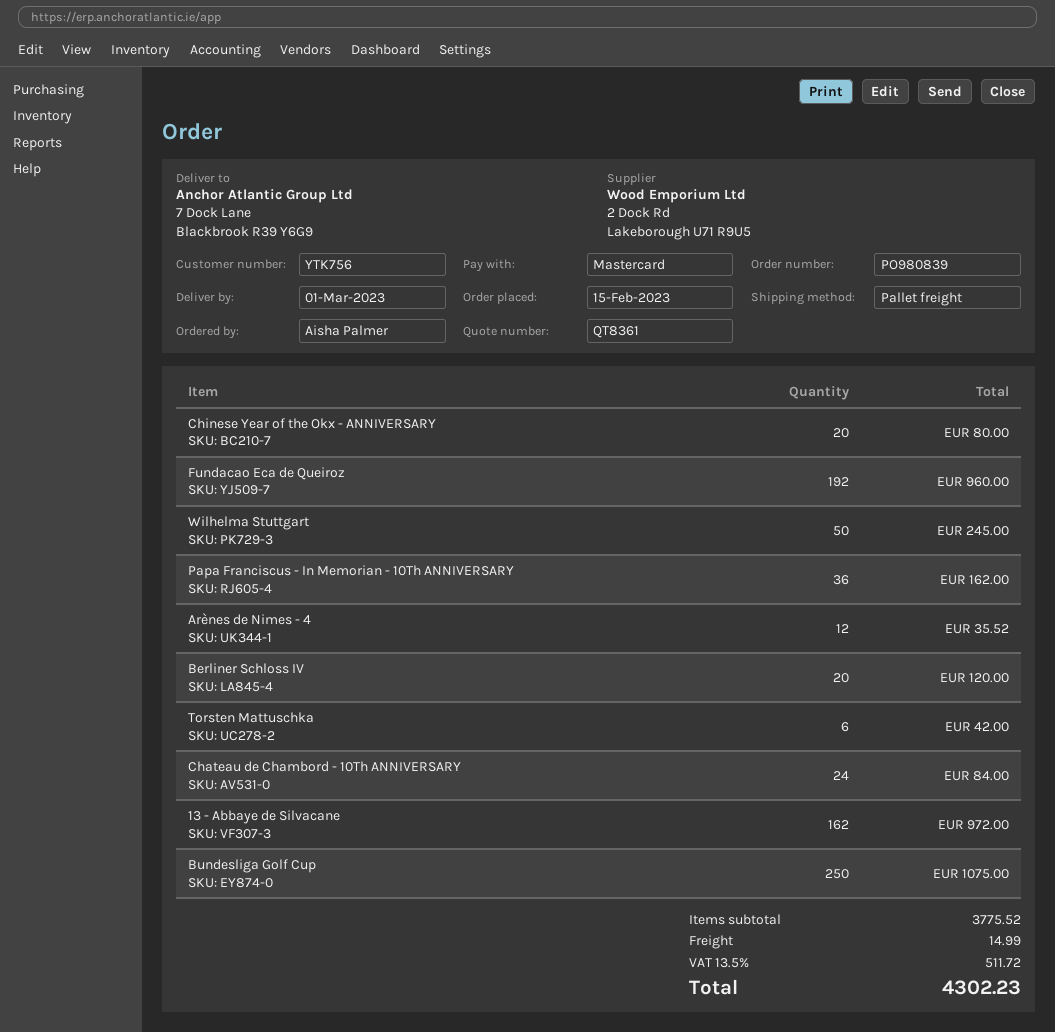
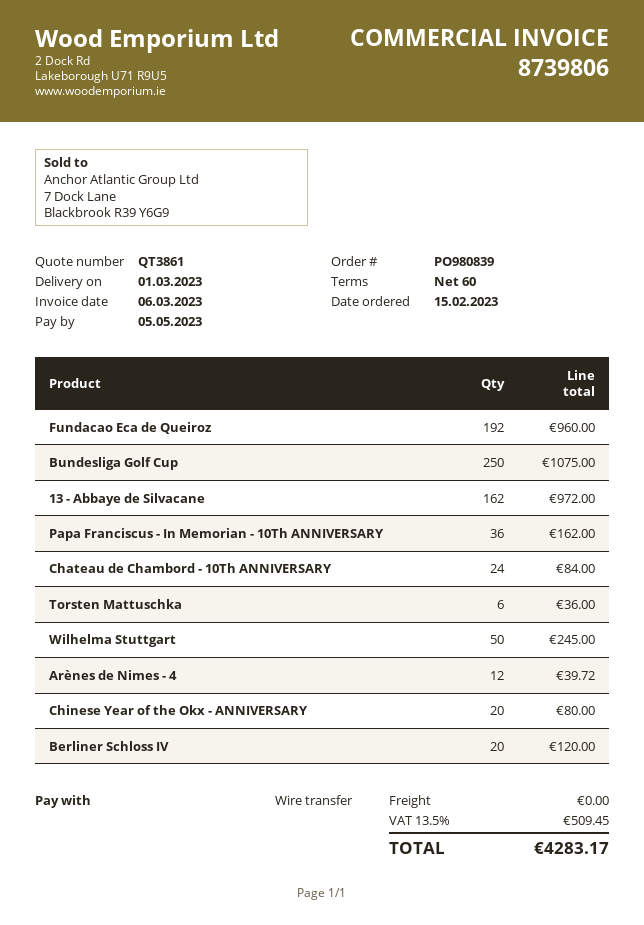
quote number: QT8361 -> QT3861
payment method: Mastercard -> bank transfer
Arènes de Nimes - 4: 12 for 35.52 -> 12 for 39.72
Torsten Mattuschka: 6 for 42.00 -> 6 for 36.00
shipping: 14.99 -> 0.00
tax: 13.5% = 511.72 -> 13.5% = 509.45
total: 4302.23 -> 4283.17

